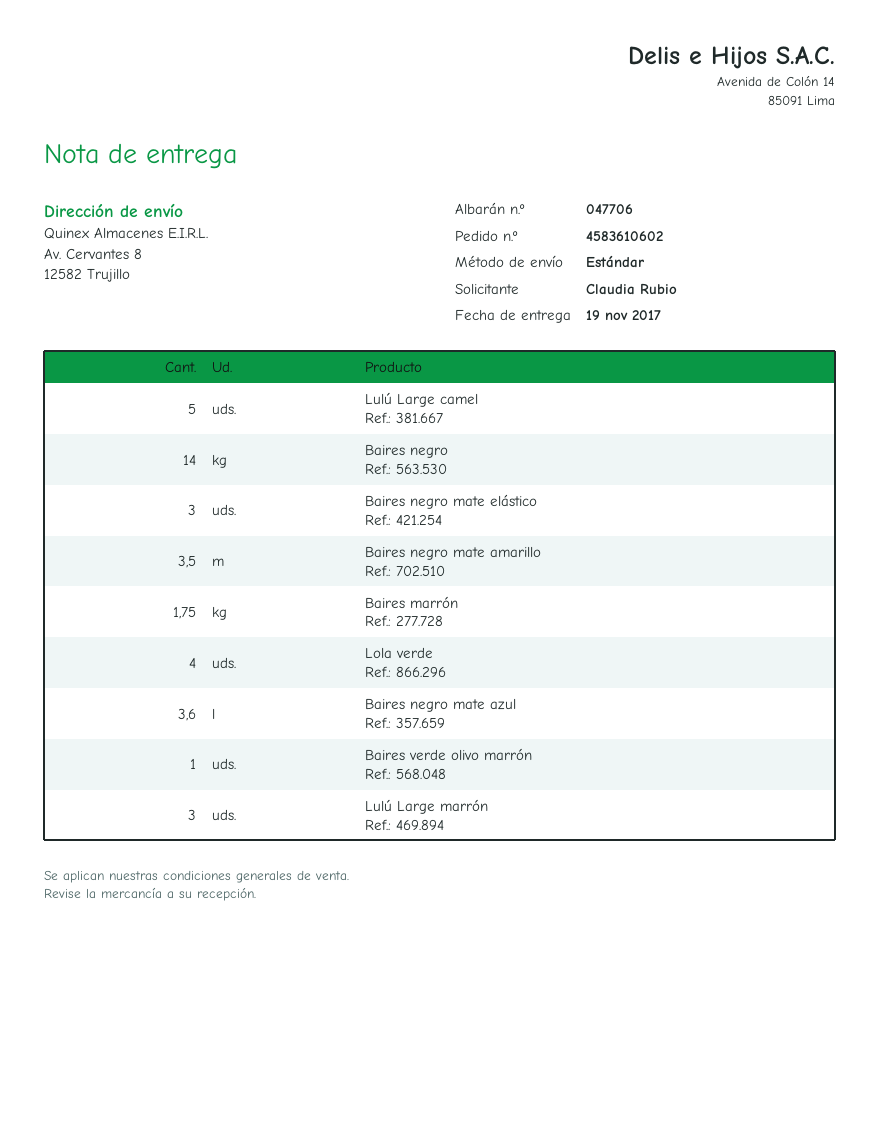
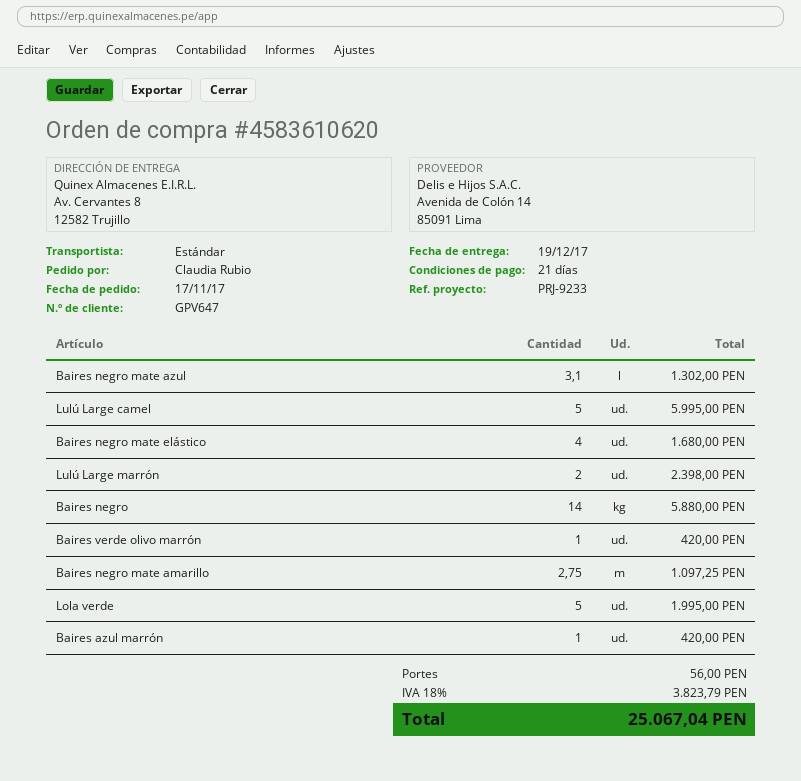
order number: 4583610602 -> 4583610620
delivery date: 2017-11-19 -> 2017-12-19
Baires negro mate elástico: 3 -> 4
Baires negro mate amarillo: 3.5 -> 2.75
Baires marrón: 1.75 -> none
Lola verde: 4 -> 5
Baires negro mate azul: 3.6 -> 3.1
Lulú Large marrón: 3 -> 2
Baires azul marrón: none -> 1

